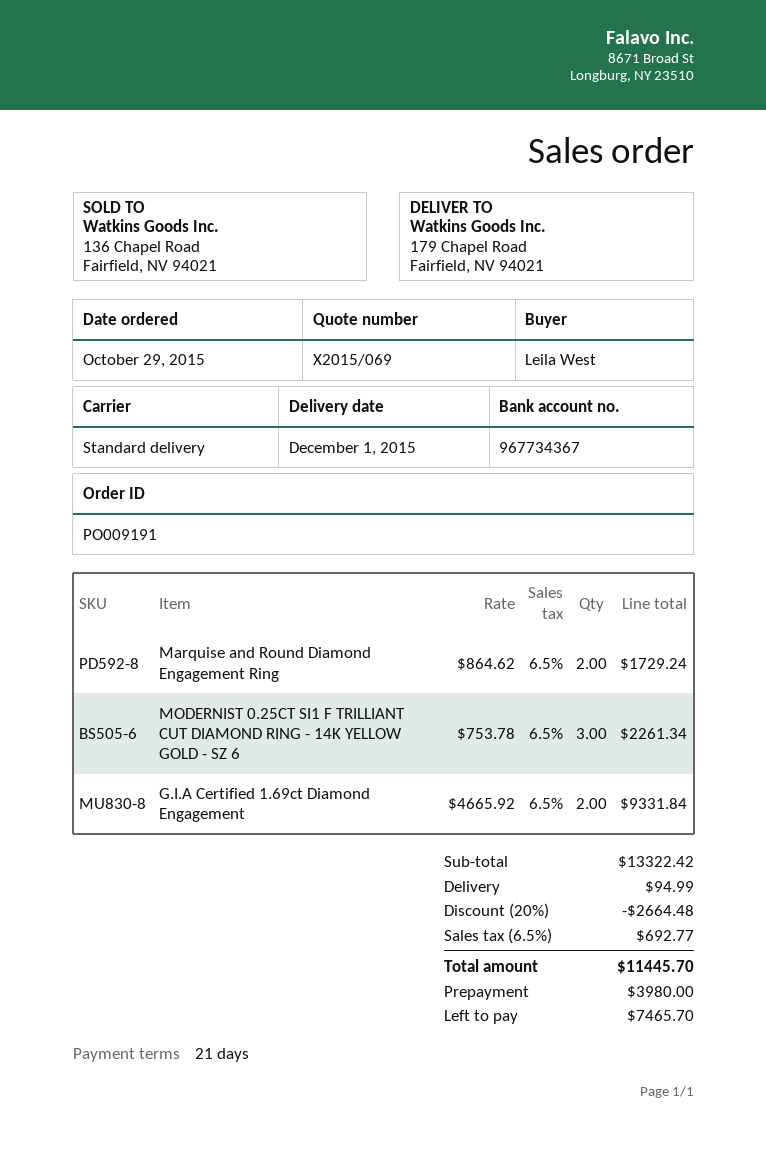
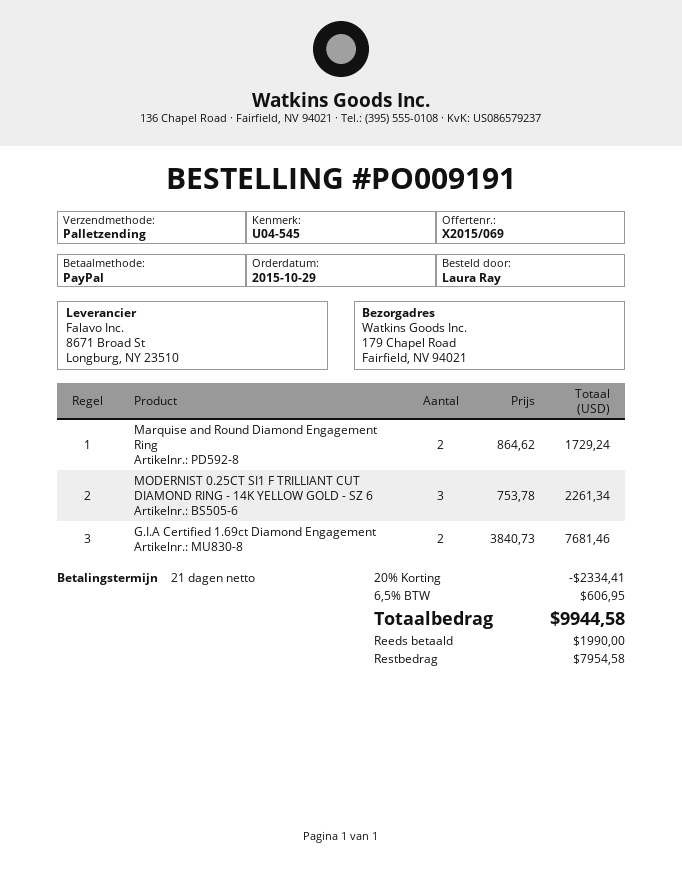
ordered by: Leila West -> Laura Ray
shipping method: standard -> pallet freight
G.I.A Certified 1.69ct Diamond Engagement: 2 x 4665.92 = 9331.84 -> 2 x 3840.73 = 7681.46
discount: 20% = 2664.48 -> 20% = 2334.41
shipping: 94.99 -> none
tax: 6.5% = 692.77 -> 6.5% = 606.95
total: 11445.70 -> 9944.58
deposit: 3980.00 -> 1990.00
balance: 7465.70 -> 7954.58

